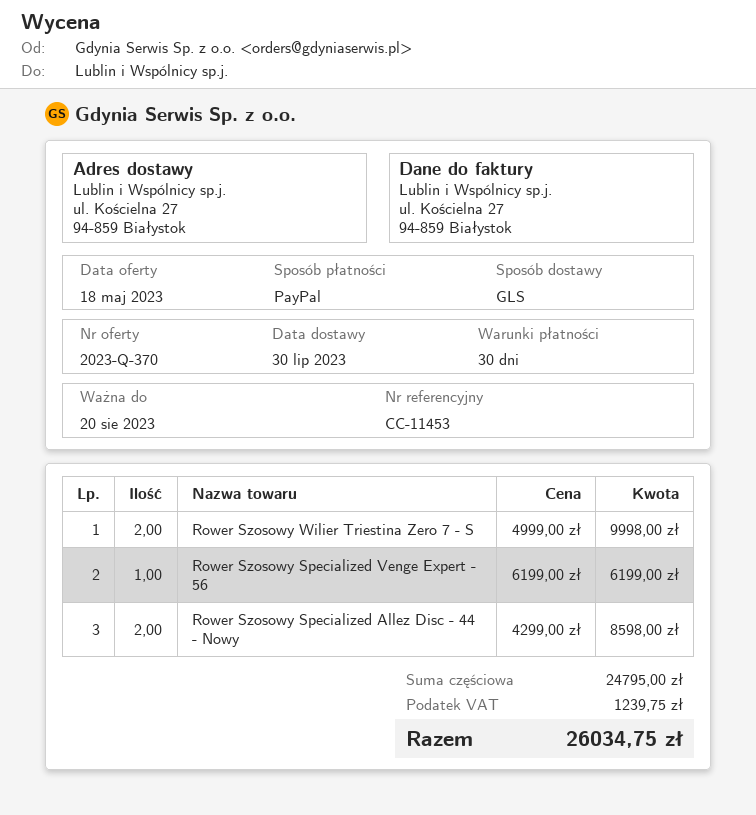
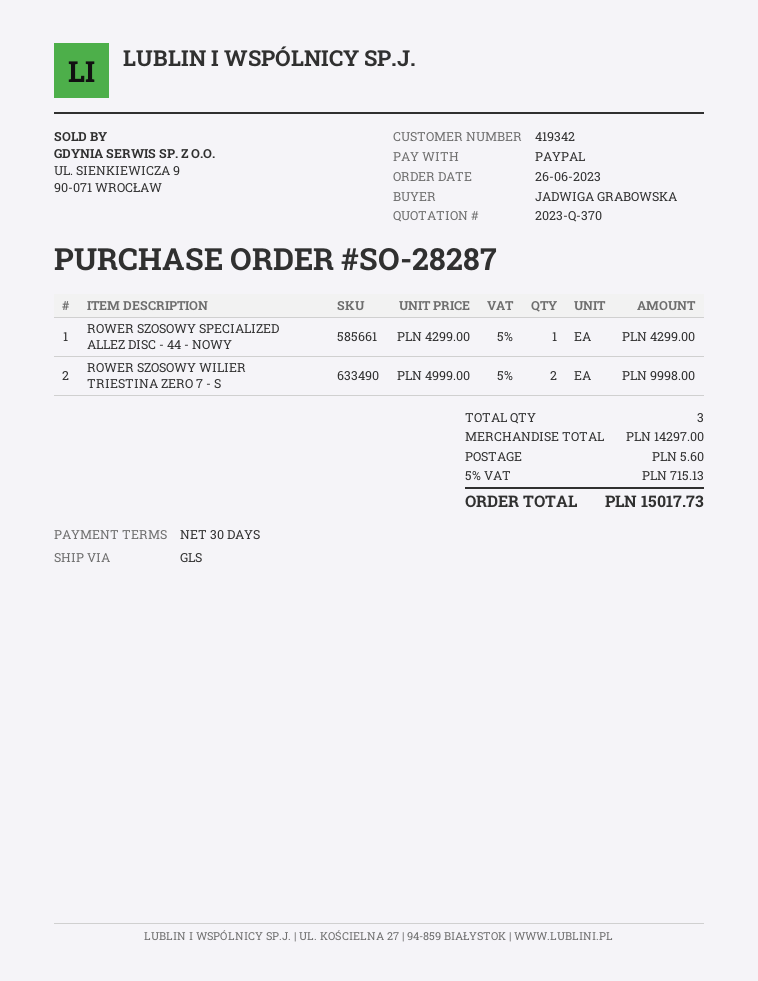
Rower Szosowy Specialized Venge Expert - 56: 1 x 6199.00 = 6199.00 -> none
Rower Szosowy Specialized Allez Disc - 44 - Nowy: 2 x 4299.00 = 8598.00 -> 1 x 4299.00 = 4299.00
subtotal: 24795.00 -> 14297.00
shipping: none -> 5.60
tax: 1239.75 -> 715.13
total: 26034.75 -> 15017.73

